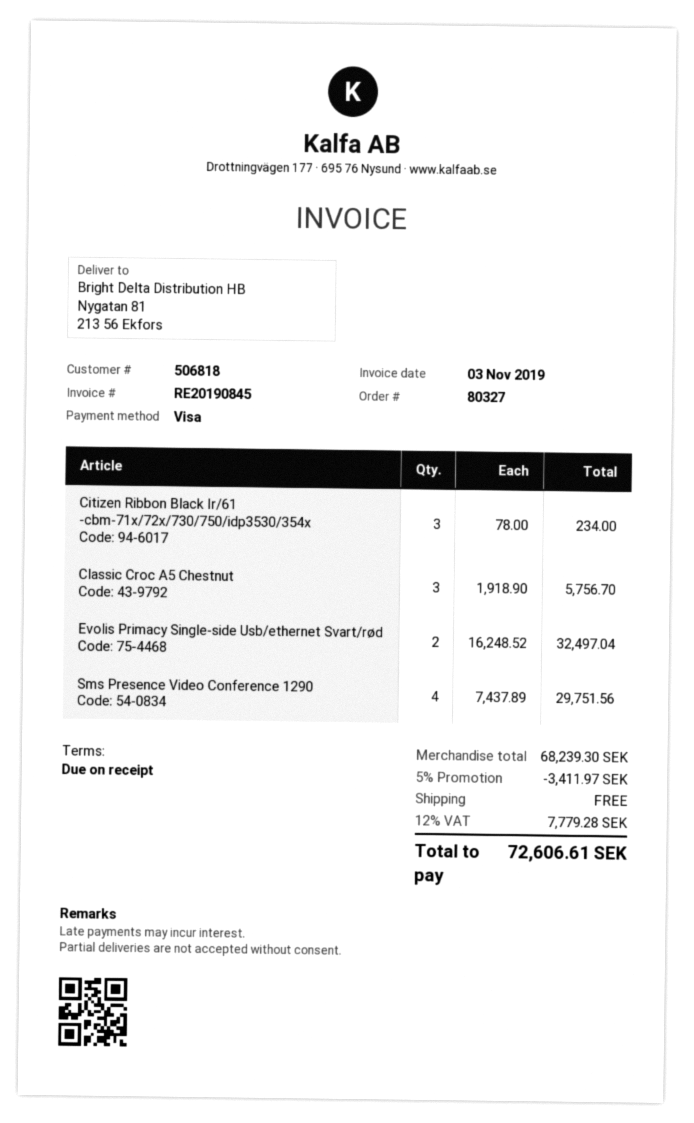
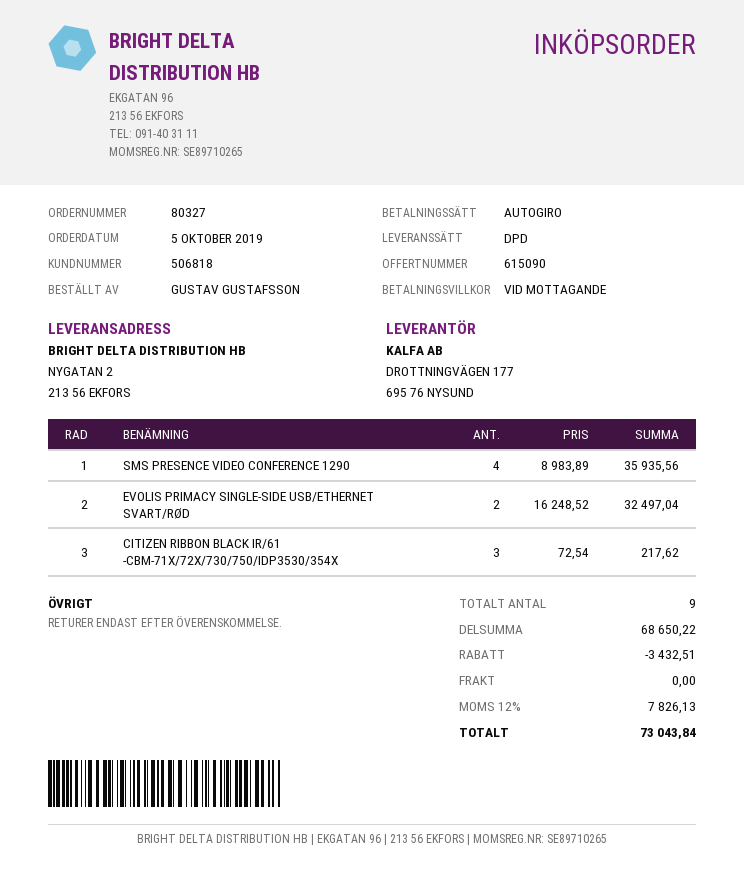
payment method: Visa -> direct debit
ship to: Nygatan 81, 213 56 Ekfors -> NYGATAN 2, 213 56 EKFORS
Citizen Ribbon Black Ir/61 -cbm-71x/72x/730/750/idp3530/354x: 3 x 78.00 = 234.00 -> 3 x 72.54 = 217.62
Classic Croc A5 Chestnut: 3 x 1918.90 = 5756.70 -> none
Sms Presence Video Conference 1290: 4 x 7437.89 = 29751.56 -> 4 x 8983.89 = 35935.56
subtotal: 68239.30 -> 68650.22
discount: 3411.97 -> 3432.51
tax: 12% = 7779.28 -> 12% = 7826.13
total: 72606.61 -> 73043.84

